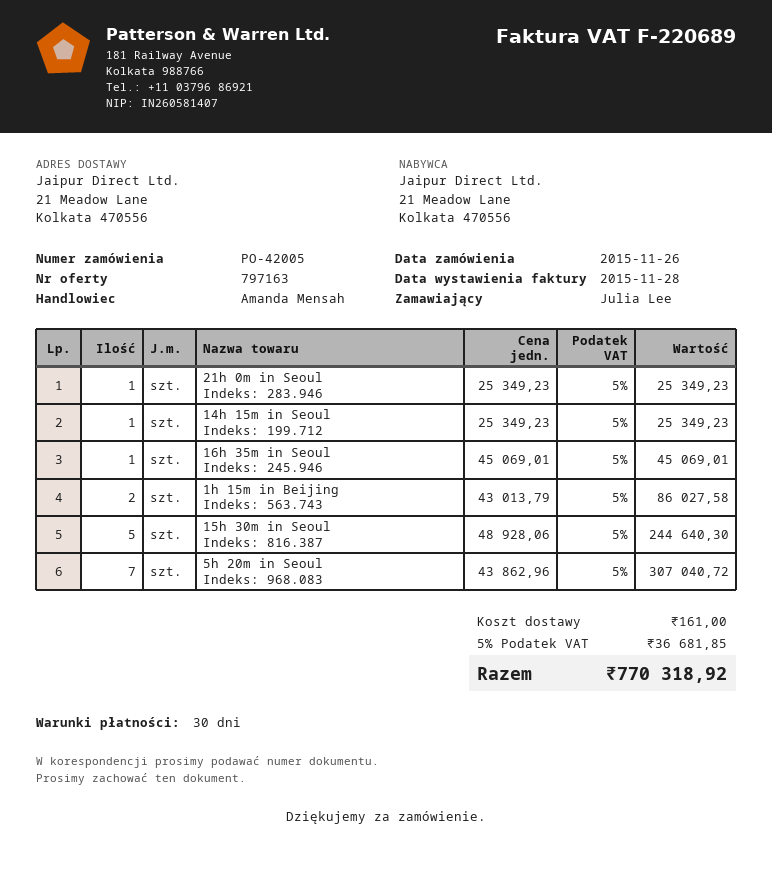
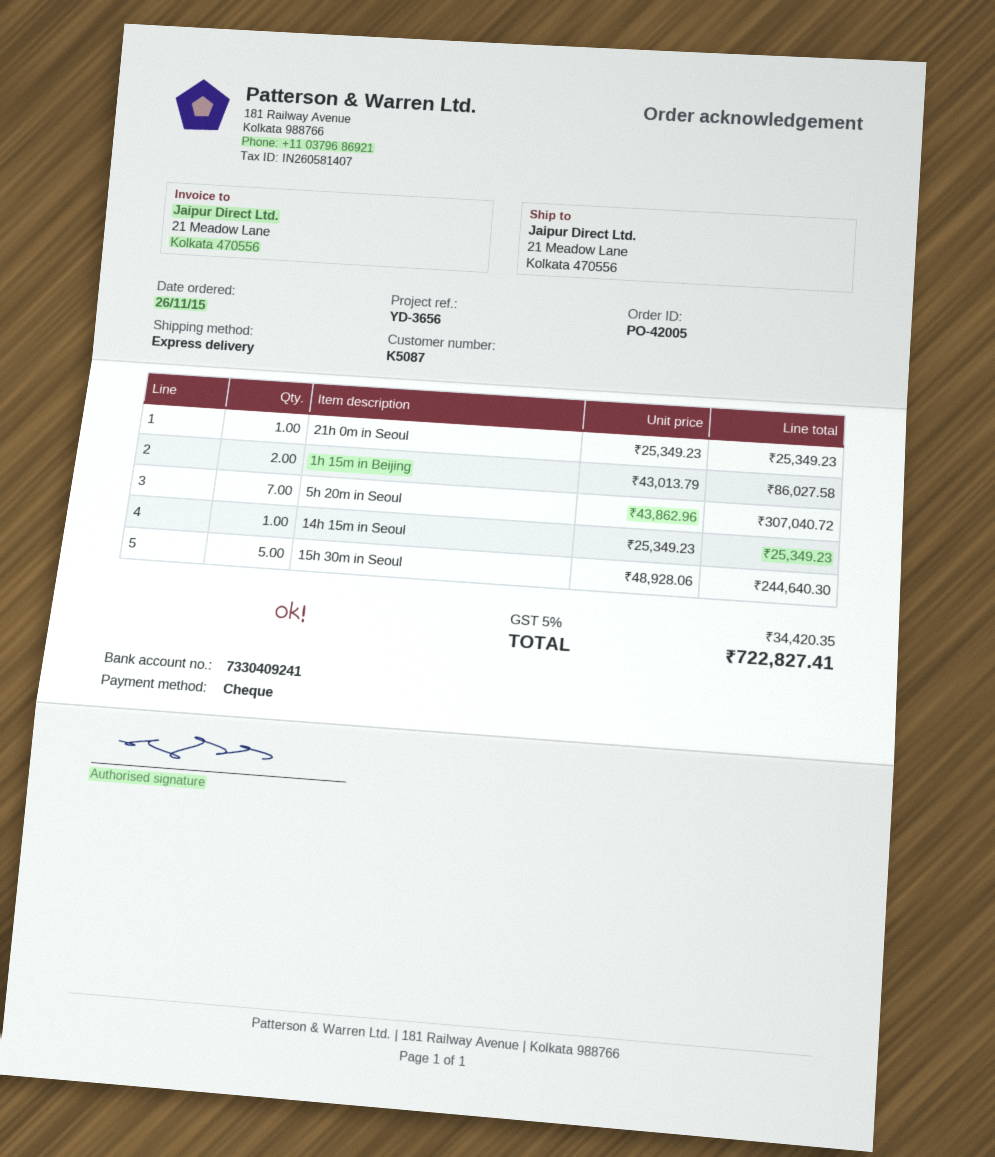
16h 35m in Seoul: 1 x 45069.01 = 45069.01 -> none
shipping: 161.00 -> none
tax: 5% = 36681.85 -> 5% = 34420.35
total: 770318.92 -> 722827.41

